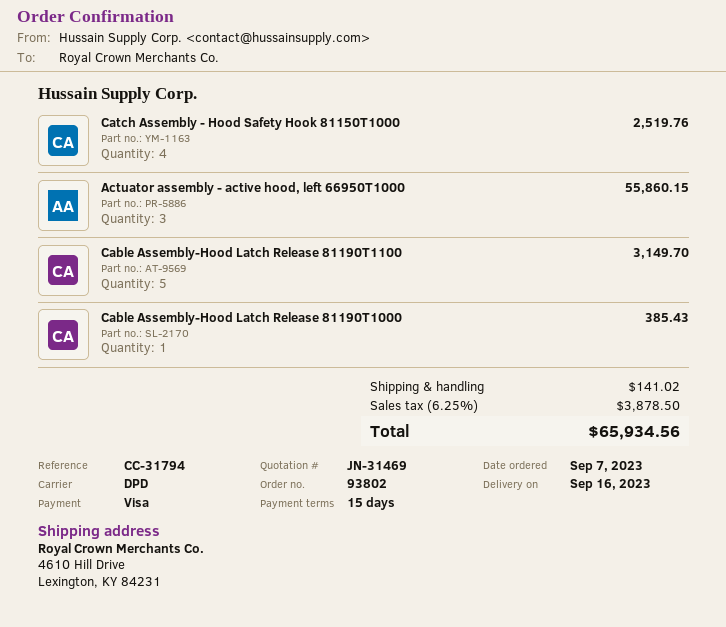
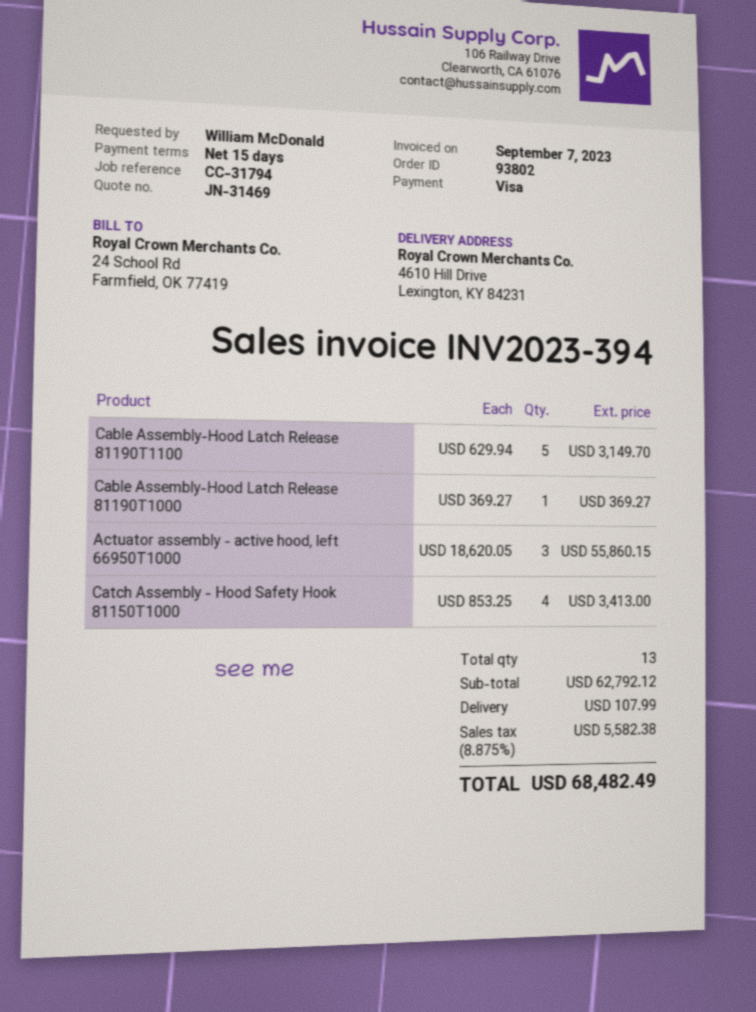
Catch Assembly - Hood Safety Hook 81150T1000: 4 for 2519.76 -> 4 for 3413.00
Cable Assembly-Hood Latch Release 81190T1000: 1 for 385.43 -> 1 for 369.27
shipping: 141.02 -> 107.99
tax: 6.25% = 3878.50 -> 8.875% = 5582.38
total: 65934.56 -> 68482.49

